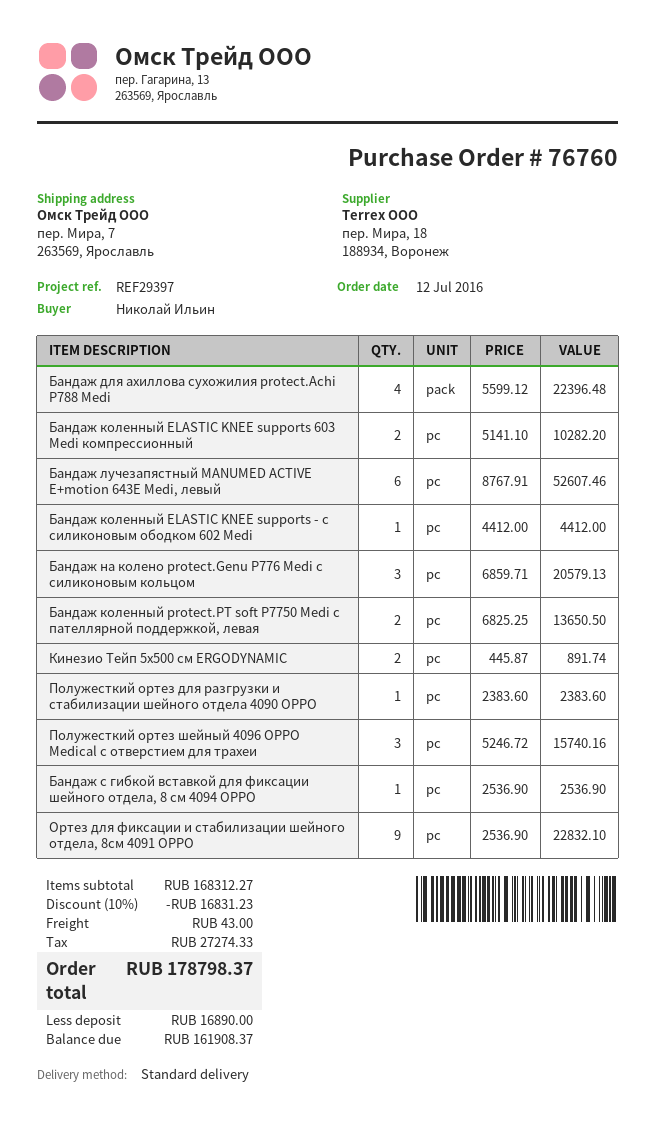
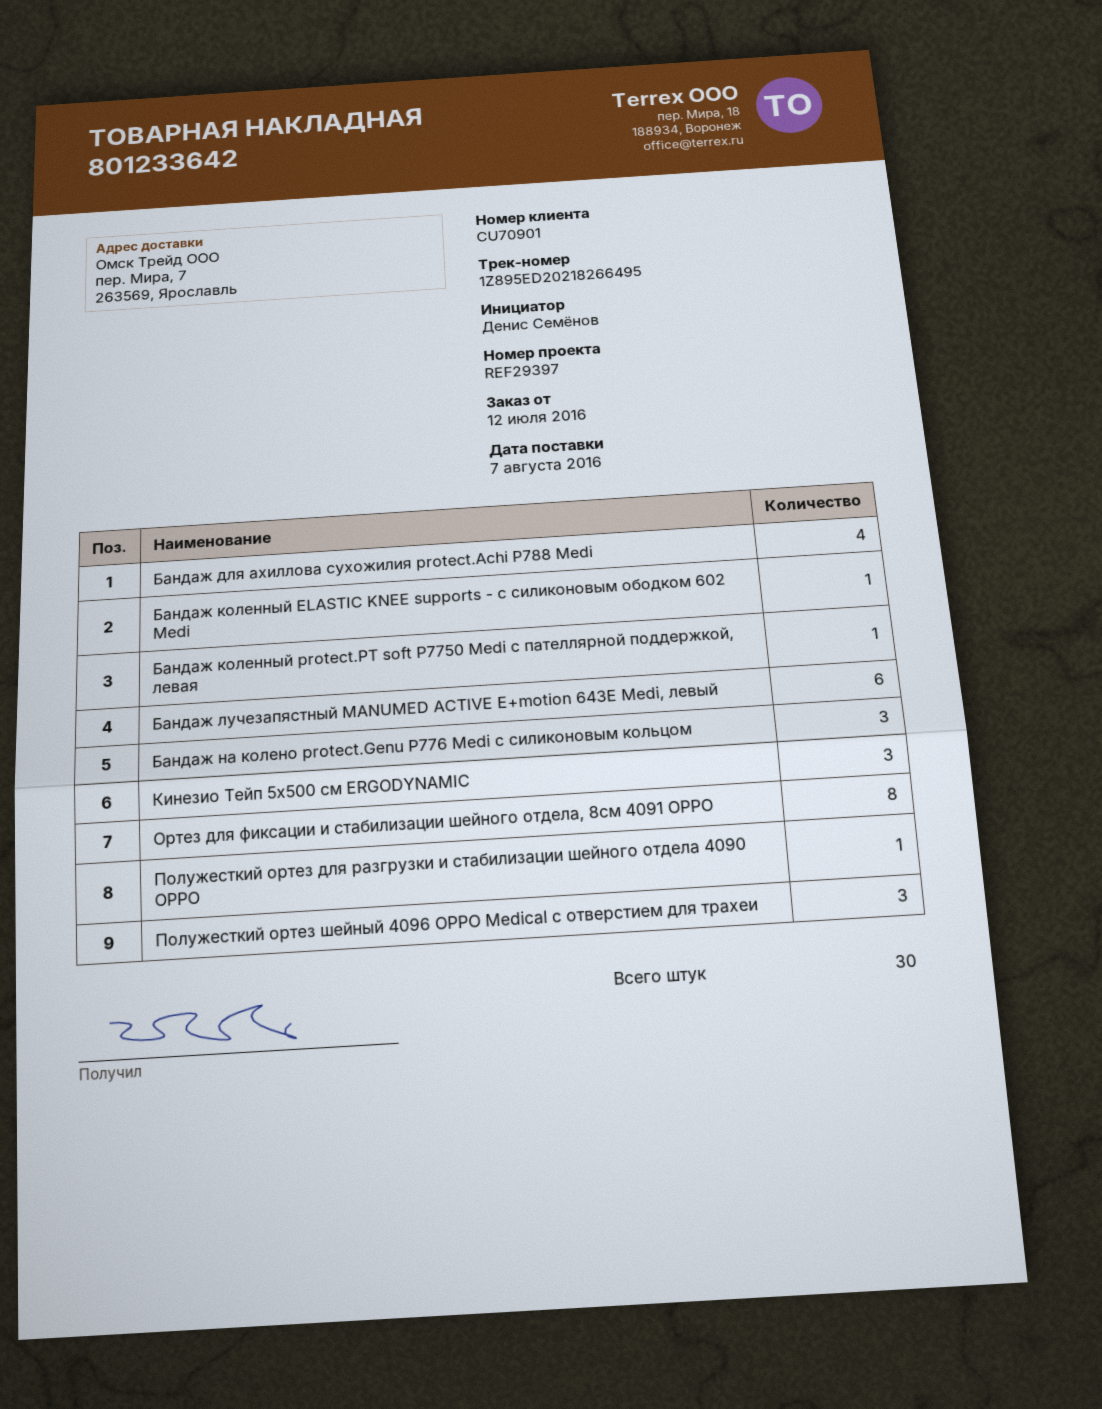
ordered by: Николай Ильин -> Денис Семёнов
Бандаж коленный ELASTIC KNEE supports 603 Medi компрессионный: 2 -> none
Бандаж коленный protect.PT soft P7750 Medi с пателлярной поддержкой, левая: 2 -> 1
Кинезио Тейп 5х500 см ERGODYNAMIC: 2 -> 3
Бандаж с гибкой вставкой для фиксации шейного отдела, 8 см 4094 OPPO: 1 -> none
Ортез для фиксации и стабилизации шейного отдела, 8см 4091 OPPO: 9 -> 8

